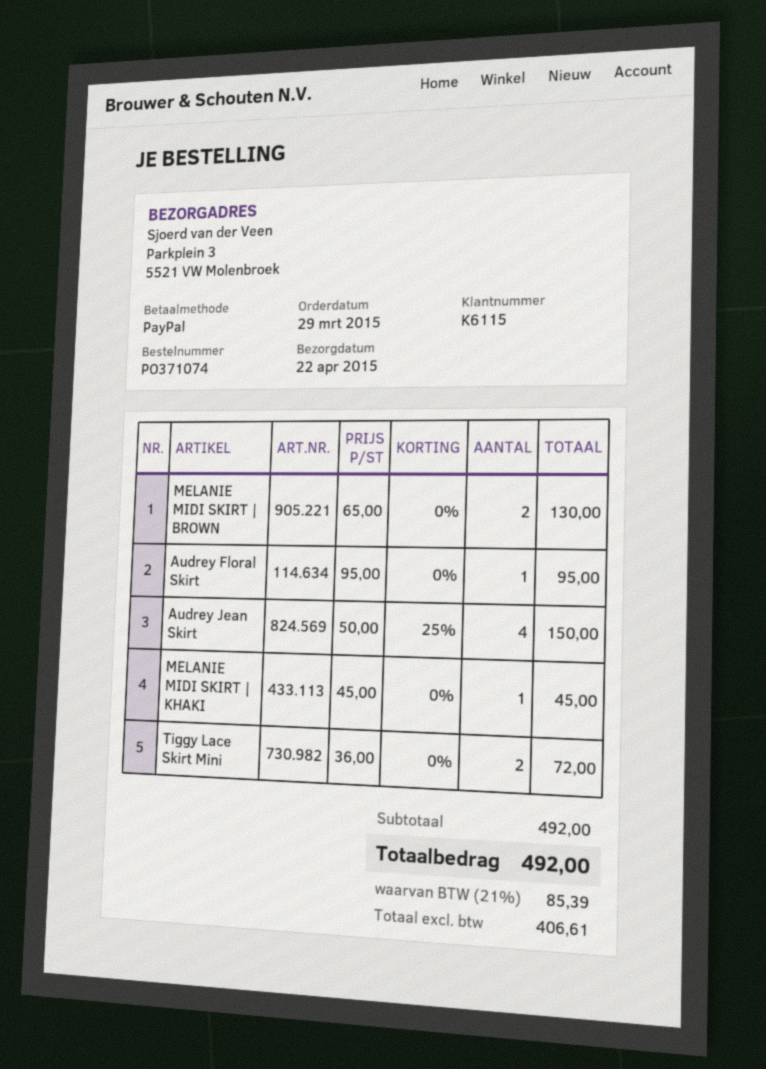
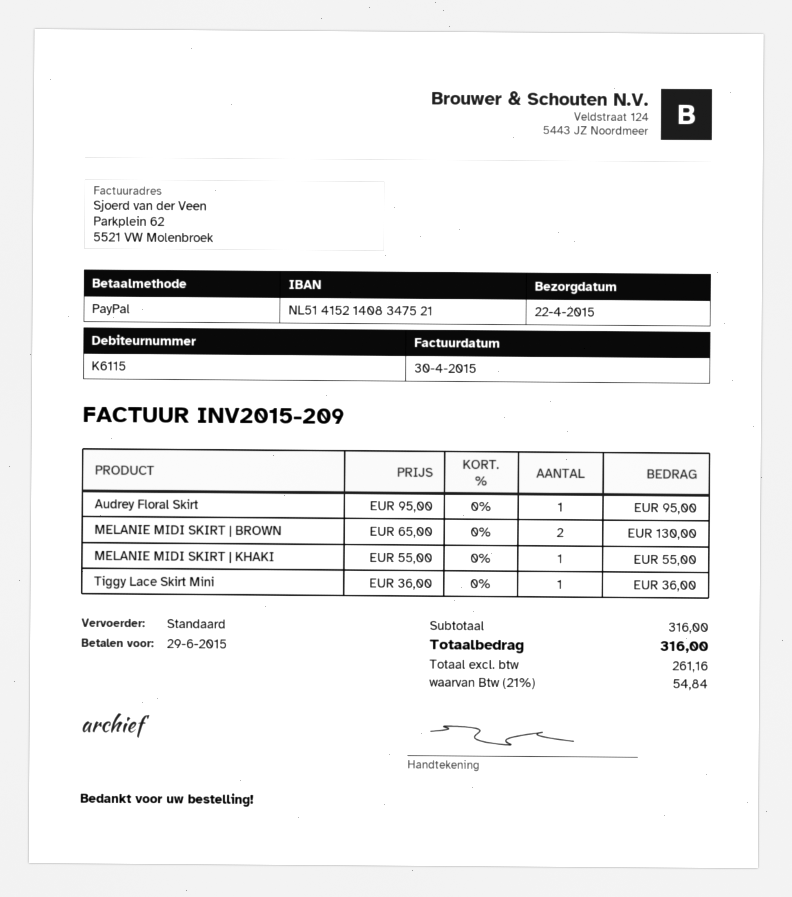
Audrey Jean Skirt: 4 x 50.00 - 25% = 150.00 -> none
MELANIE MIDI SKIRT | KHAKI: 1 x 45.00 = 45.00 -> 1 x 55.00 = 55.00
Tiggy Lace Skirt Mini: 2 x 36.00 = 72.00 -> 1 x 36.00 = 36.00
subtotal: 492.00 -> 316.00
net: 406.61 -> 261.16
tax: 21% = 85.39 -> 21% = 54.84
total: 492.00 -> 316.00

